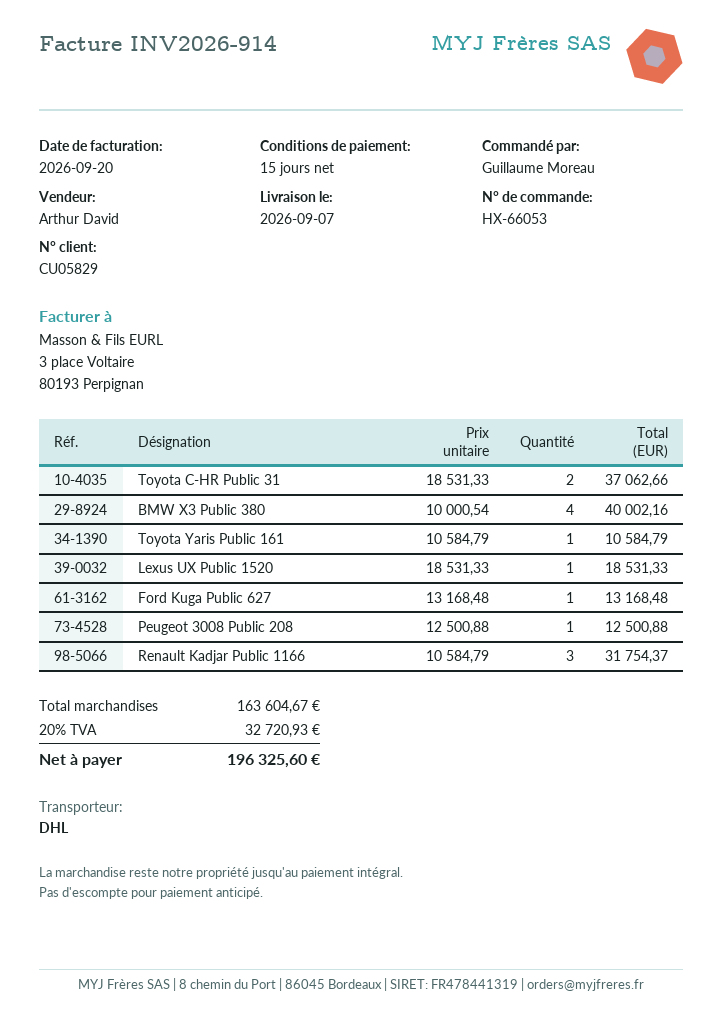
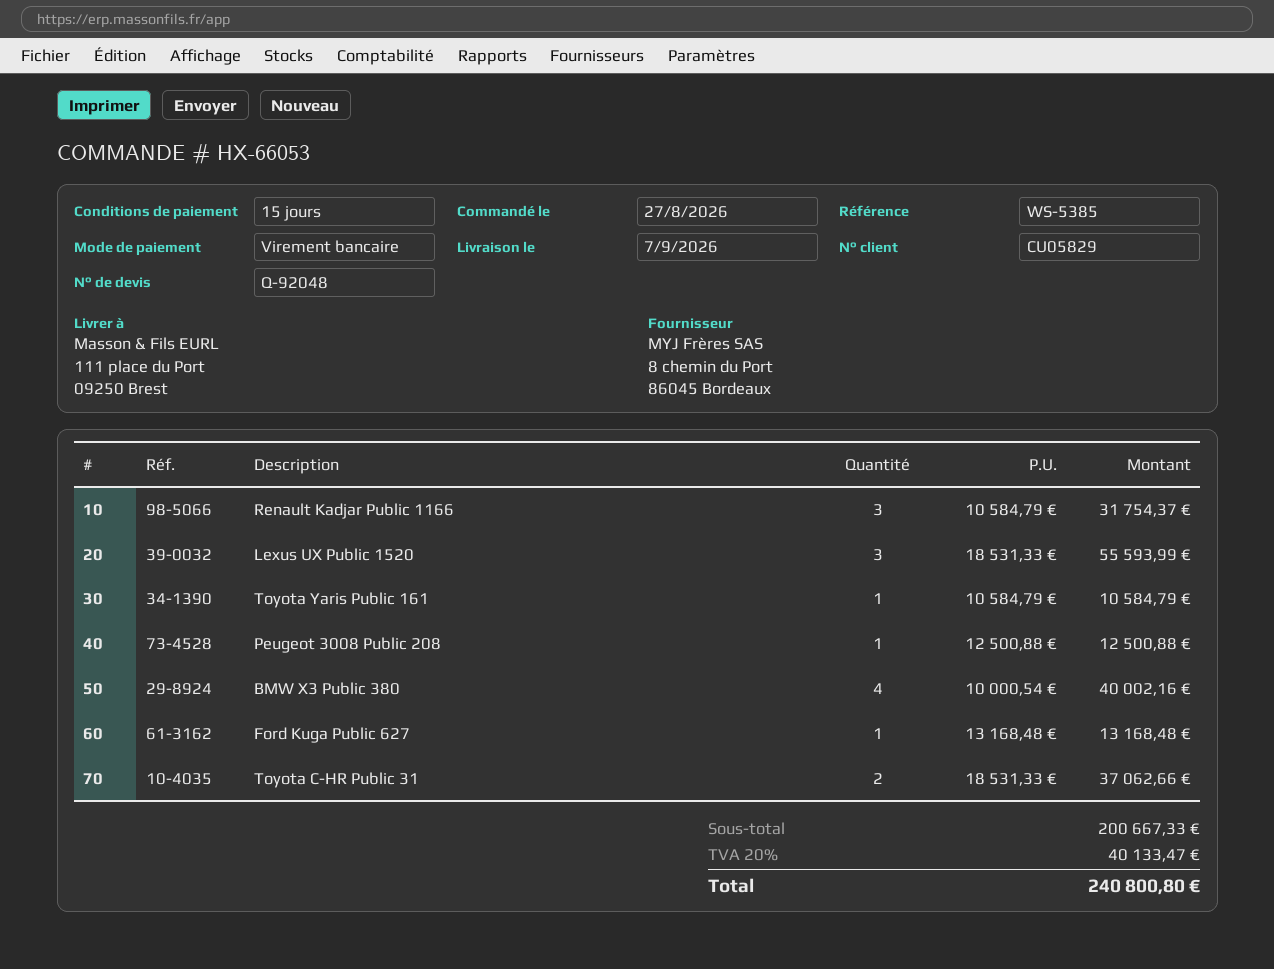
Lexus UX Public 1520: 1 x 18531.33 = 18531.33 -> 3 x 18531.33 = 55593.99
subtotal: 163604.67 -> 200667.33
tax: 20% = 32720.93 -> 20% = 40133.47
total: 196325.60 -> 240800.80

